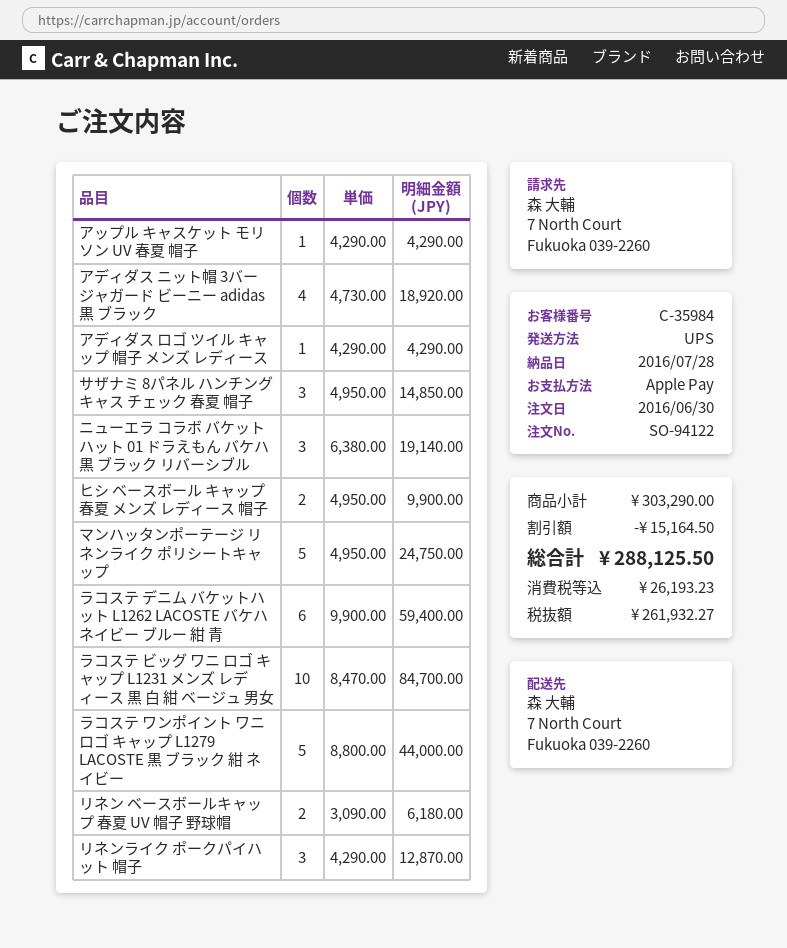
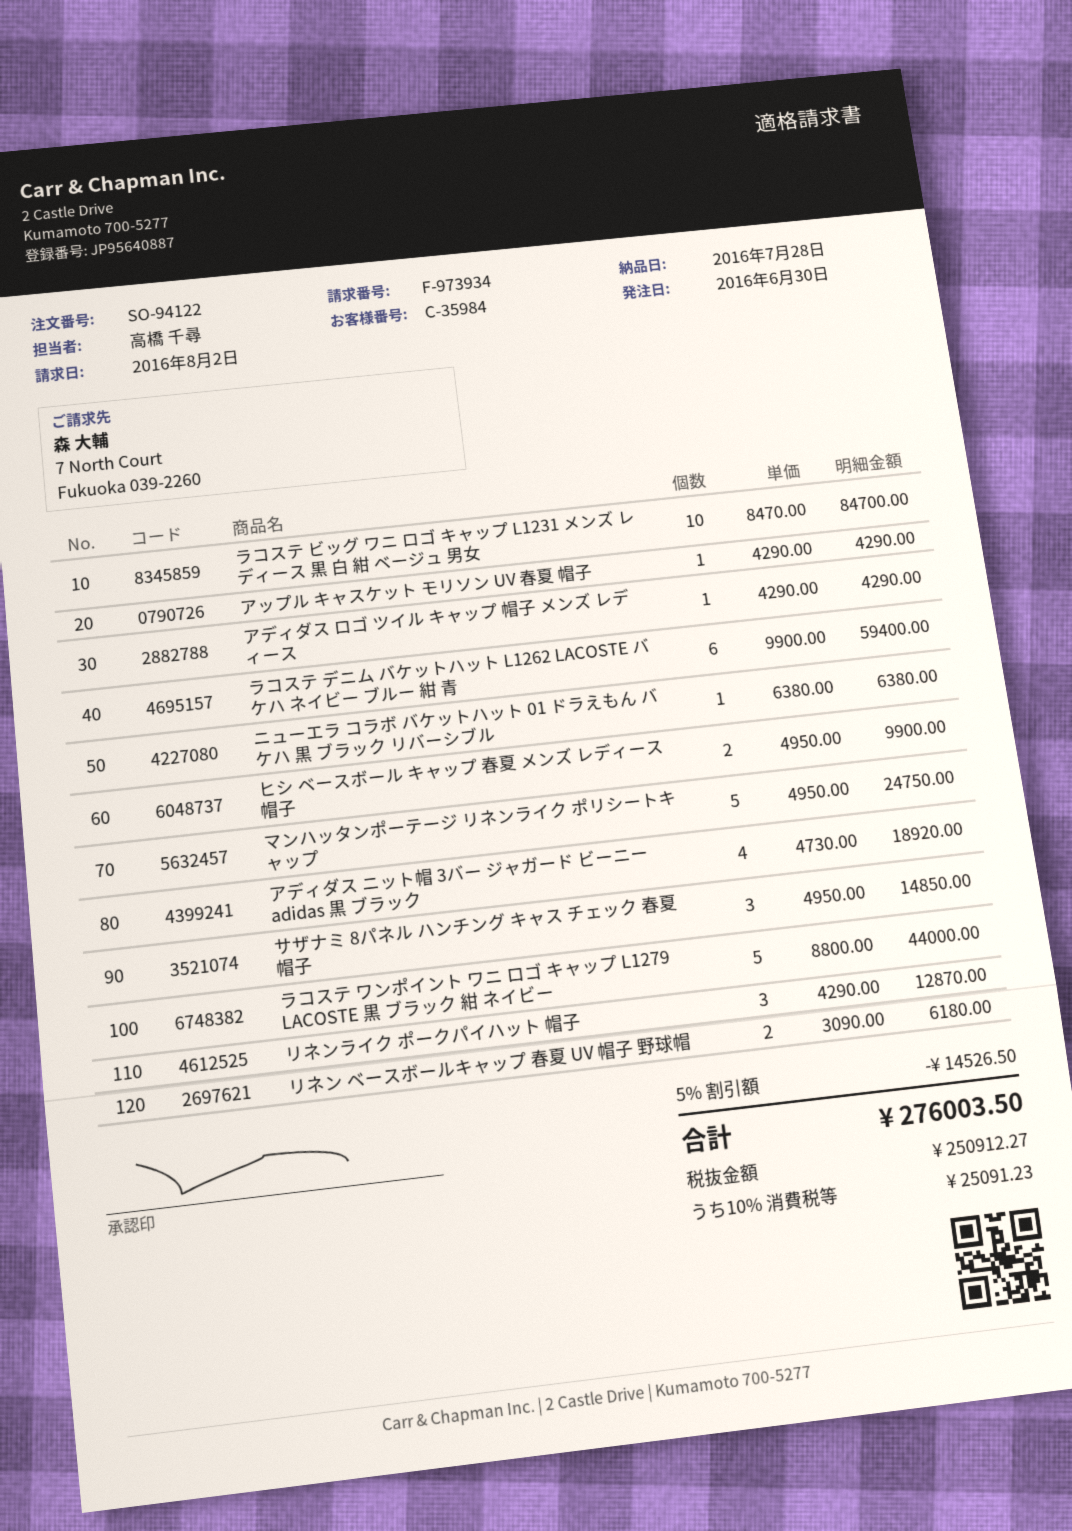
ニューエラ コラボ バケットハット 01 ドラえもん バケハ 黒 ブラック リバーシブル: 3 x 6380.00 = 19140.00 -> 1 x 6380.00 = 6380.00
discount: 15164.50 -> 14526.50
net: 261932.27 -> 250912.27
tax: 26193.23 -> 25091.23
total: 288125.50 -> 276003.50

